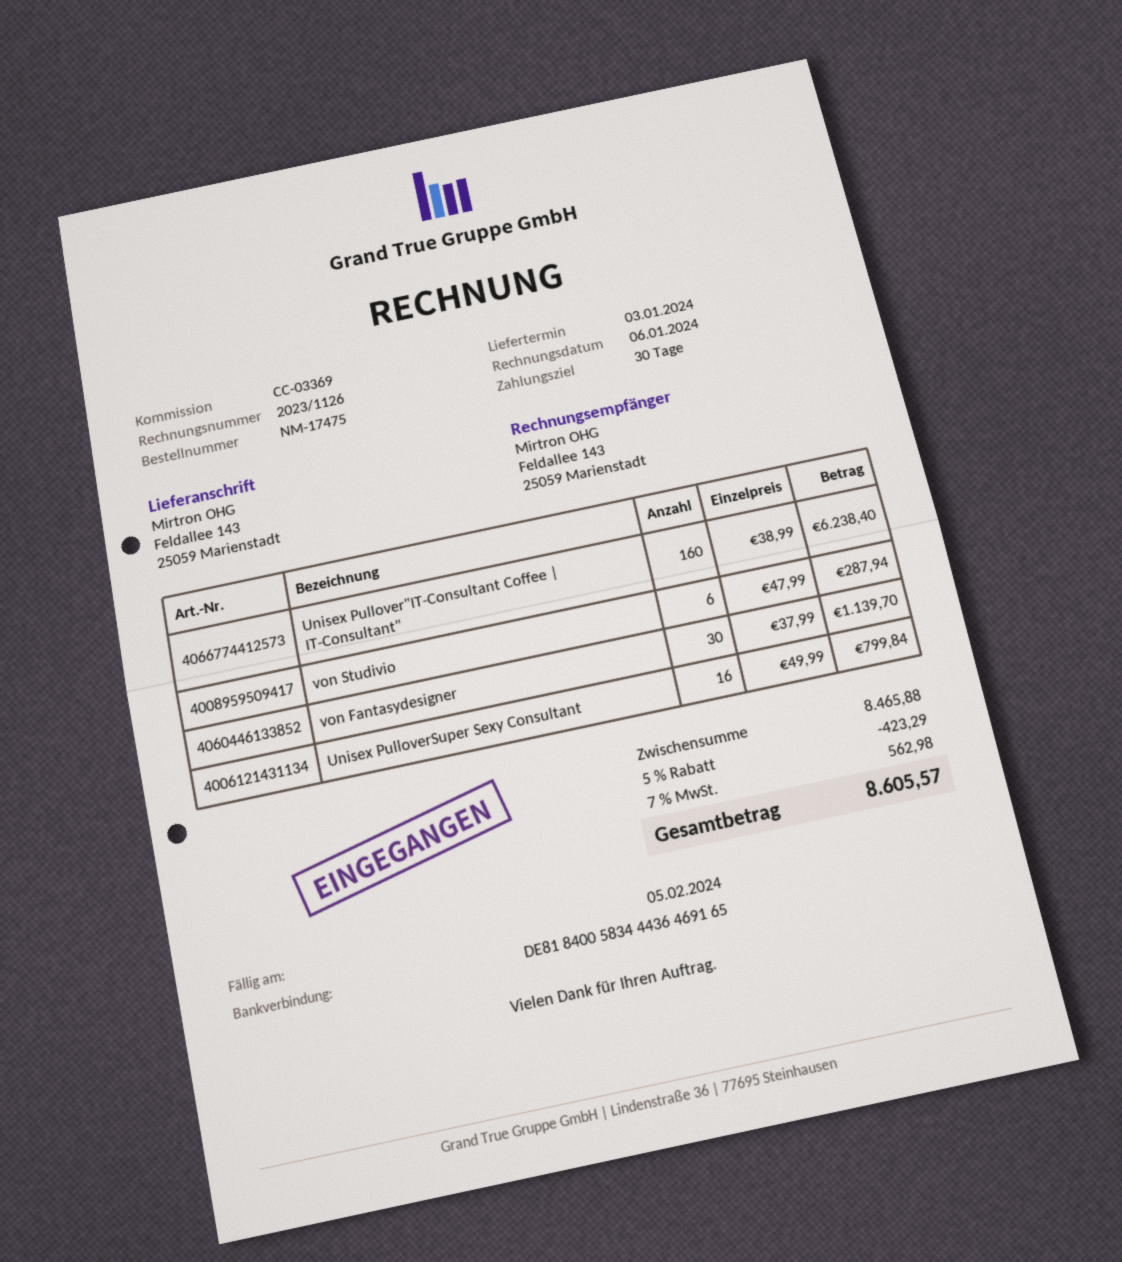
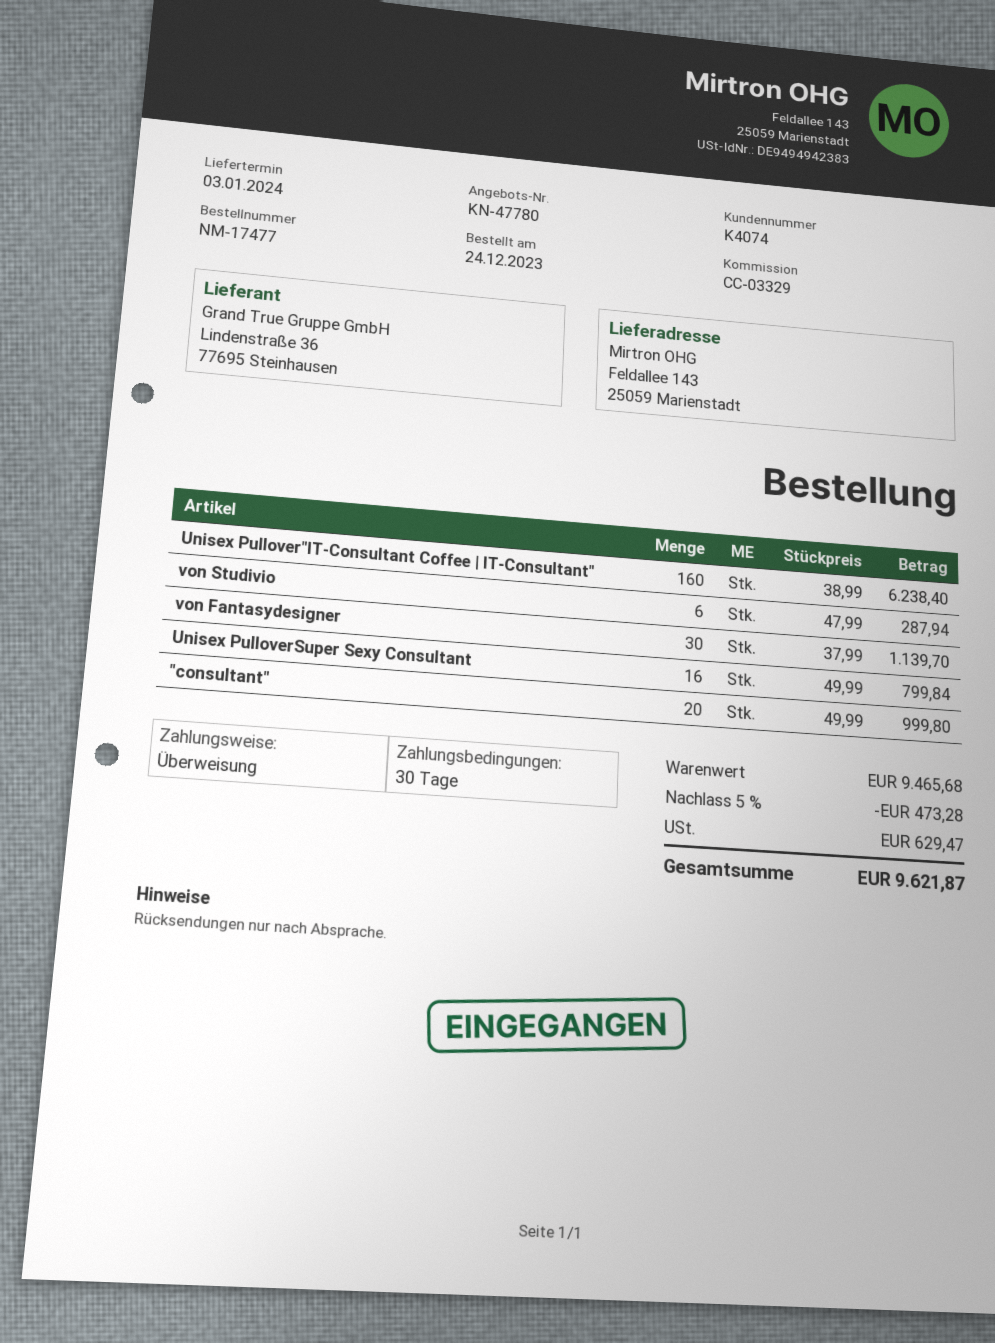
order number: NM-17475 -> NM-17477
reference: CC-03369 -> CC-03329
"consultant": none -> 20 x 49.99 = 999.80
subtotal: 8465.88 -> 9465.68
discount: 5% = 423.29 -> 5% = 473.28
tax: 562.98 -> 629.47
total: 8605.57 -> 9621.87

